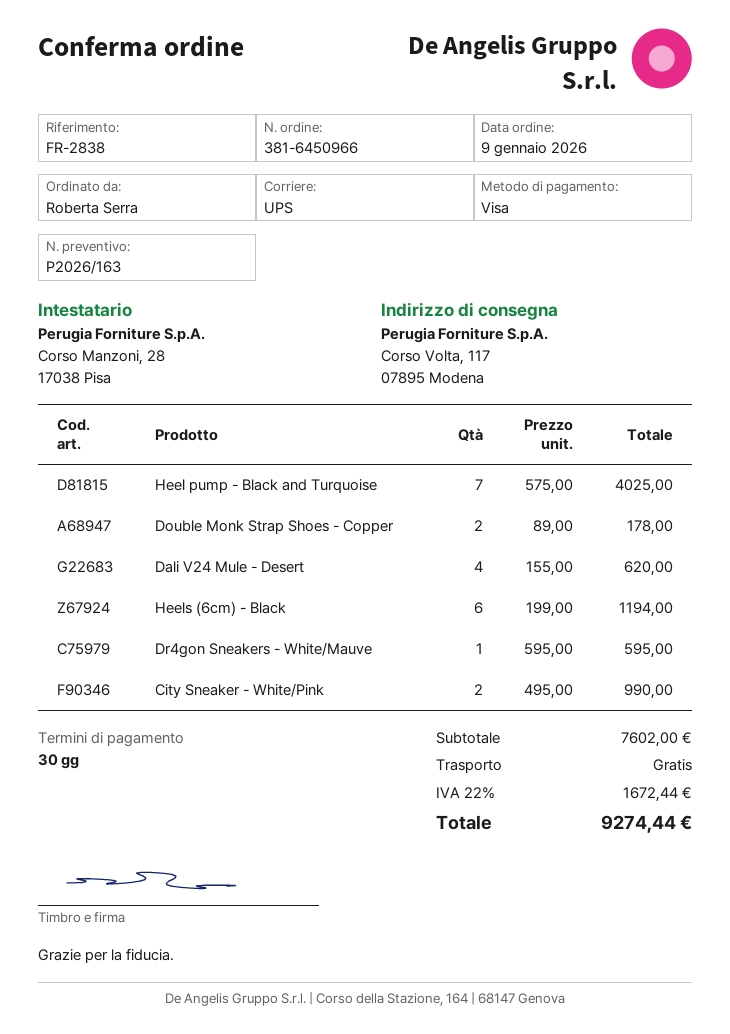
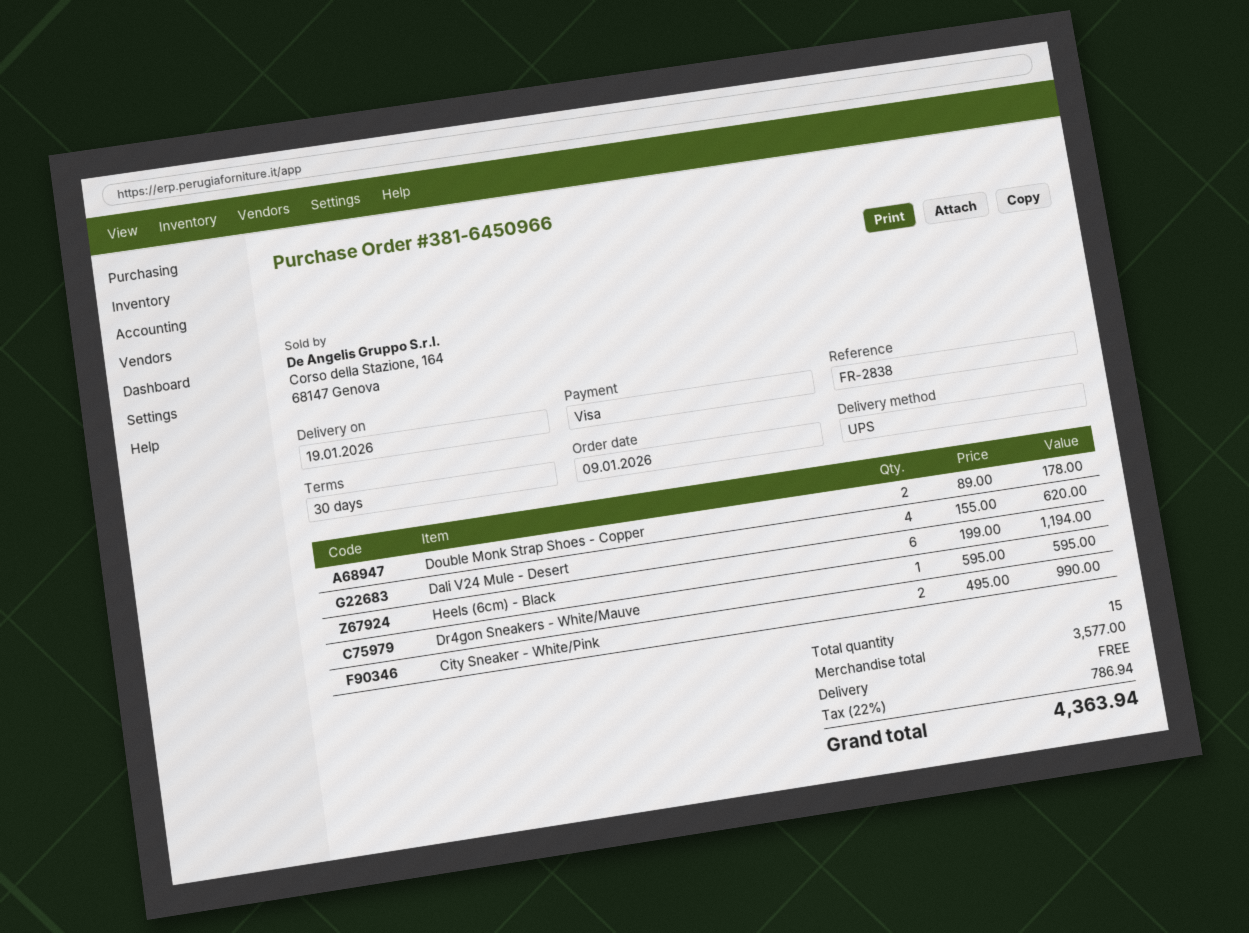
Heel pump - Black and Turquoise: 7 x 575.00 = 4025.00 -> none
subtotal: 7602.00 -> 3577.00
tax: 22% = 1672.44 -> 22% = 786.94
total: 9274.44 -> 4363.94

